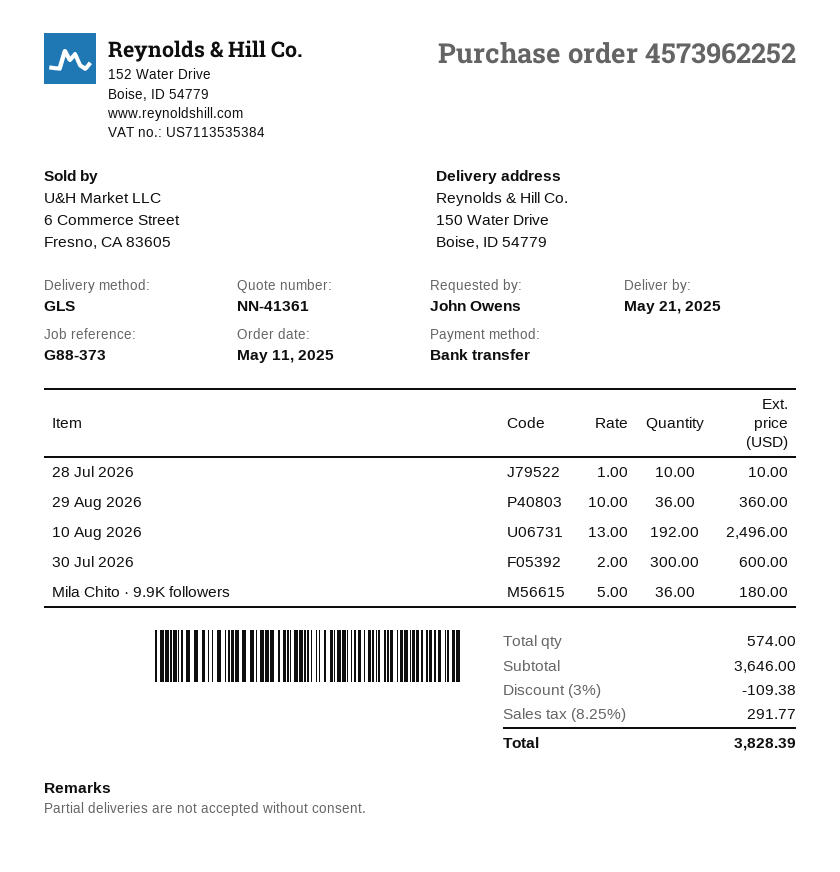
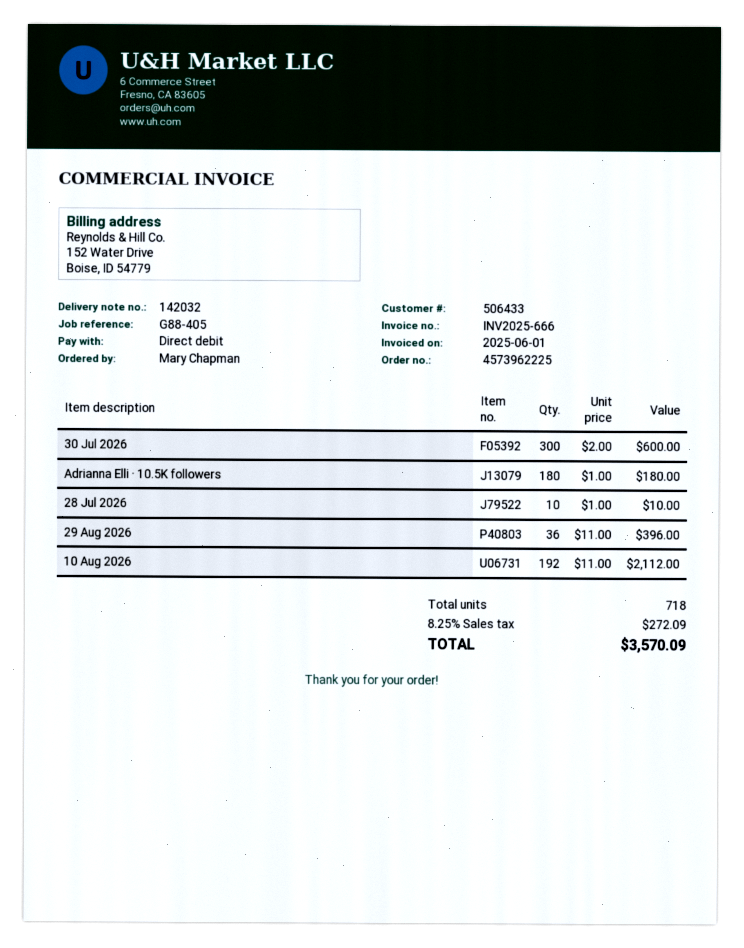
order number: 4573962252 -> 4573962225
reference: G88-373 -> G88-405
ordered by: John Owens -> Mary Chapman
payment method: bank transfer -> direct debit
29 Aug 2026: 36 x 10.00 = 360.00 -> 36 x 11.00 = 396.00
10 Aug 2026: 192 x 13.00 = 2496.00 -> 192 x 11.00 = 2112.00
Mila Chito · 9.9K followers: 36 x 5.00 = 180.00 -> none
Adrianna Elli · 10.5K followers: none -> 180 x 1.00 = 180.00
total quantity: 574 -> 718
discount: 3% = 109.38 -> none
tax: 8.25% = 291.77 -> 8.25% = 272.09
total: 3828.39 -> 3570.09

